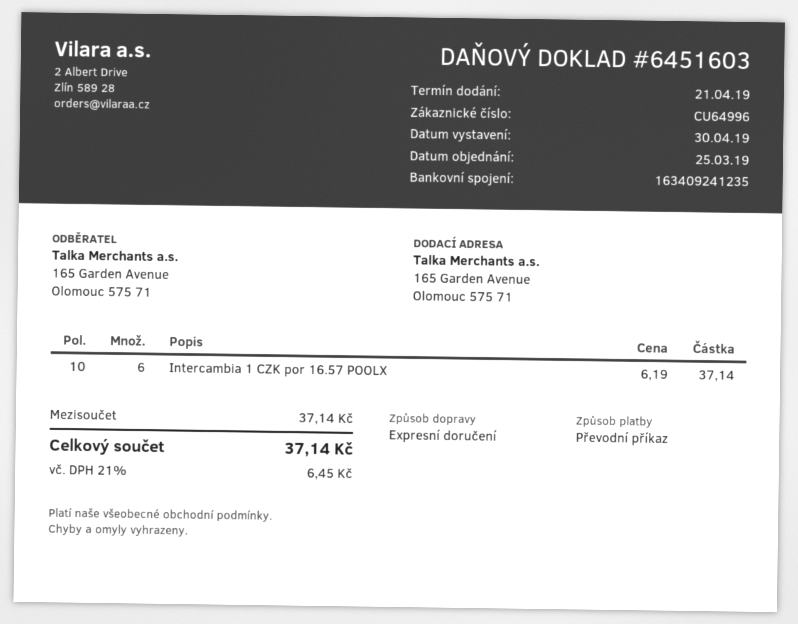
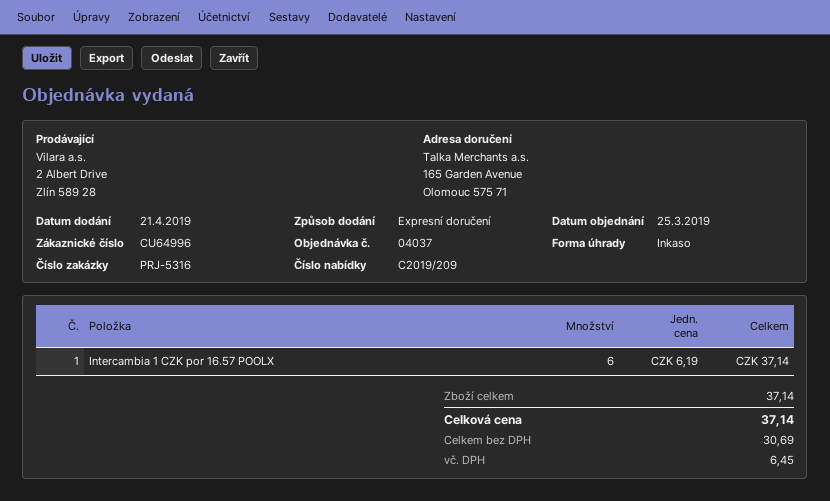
payment method: bank transfer -> direct debit

